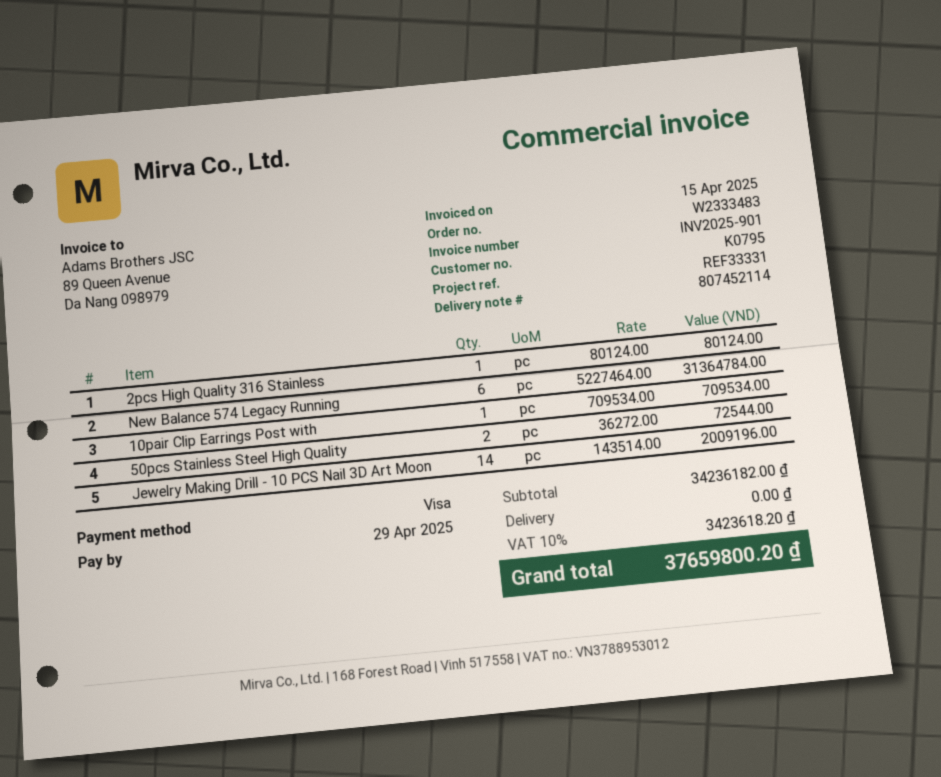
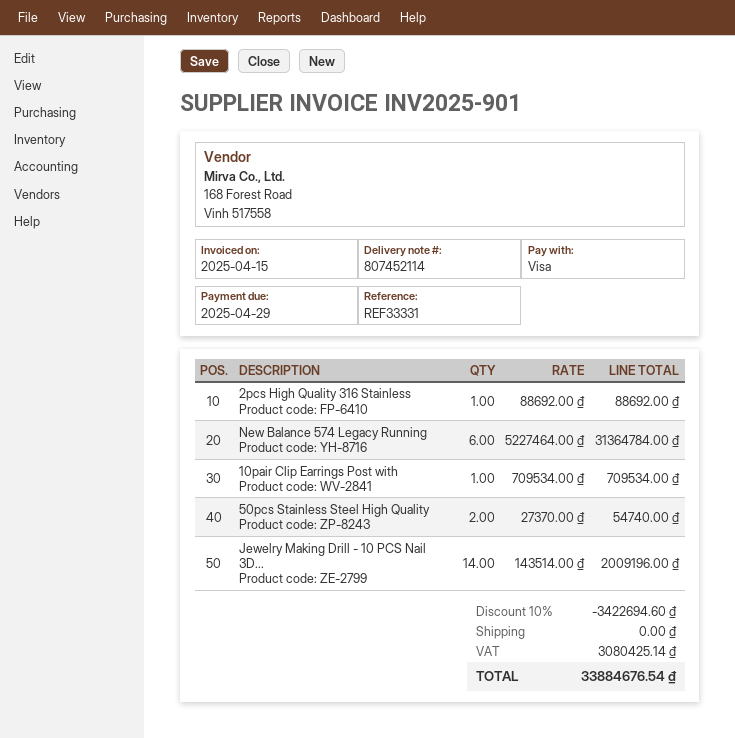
2pcs High Quality 316 Stainless: 1 x 80124.00 = 80124.00 -> 1 x 88692.00 = 88692.00
50pcs Stainless Steel High Quality: 2 x 36272.00 = 72544.00 -> 2 x 27370.00 = 54740.00
discount: none -> 10% = 3422694.60
tax: 3423618.20 -> 3080425.14
total: 37659800.20 -> 33884676.54

